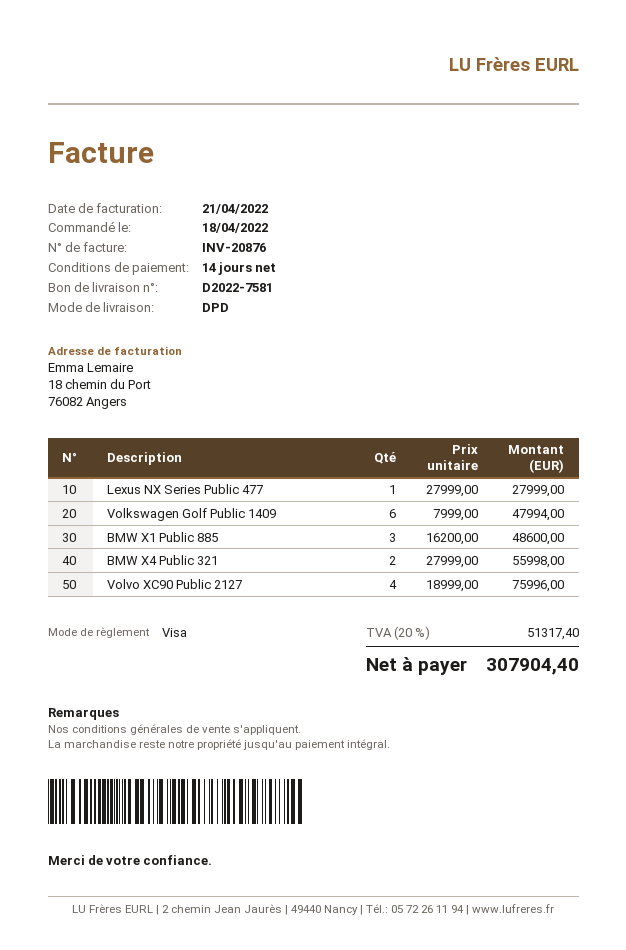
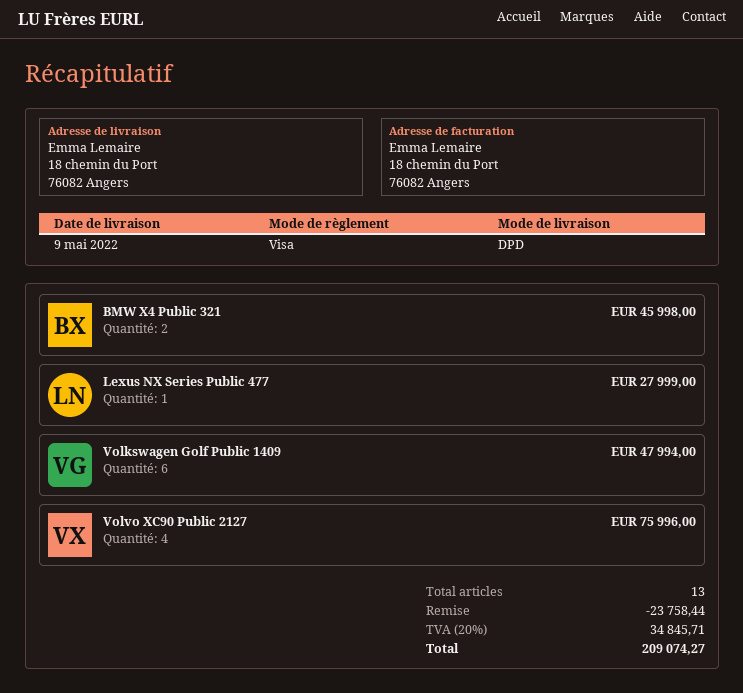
BMW X1 Public 885: 3 for 48600.00 -> none
BMW X4 Public 321: 2 for 55998.00 -> 2 for 45998.00
discount: none -> 23758.44
tax: 20% = 51317.40 -> 20% = 34845.71
total: 307904.40 -> 209074.27

